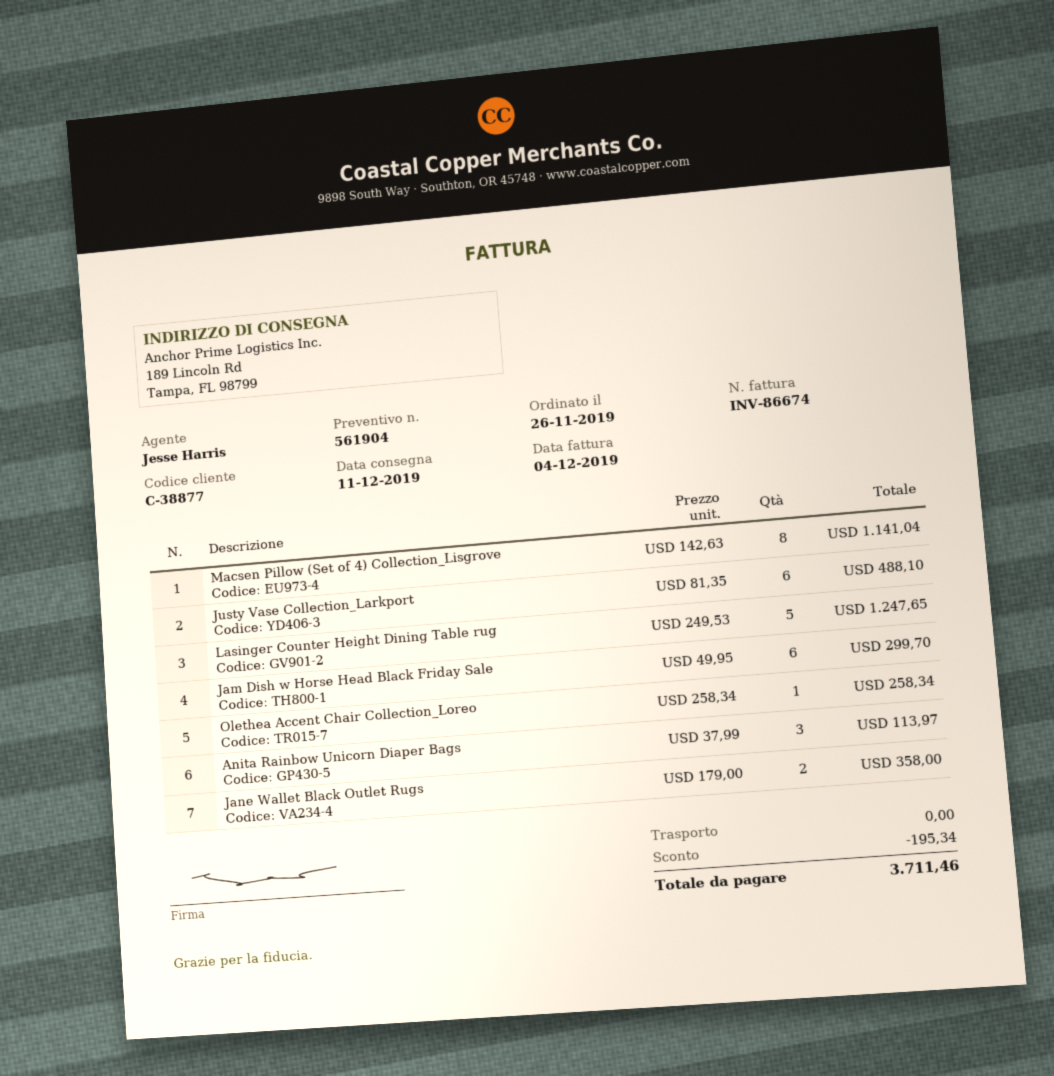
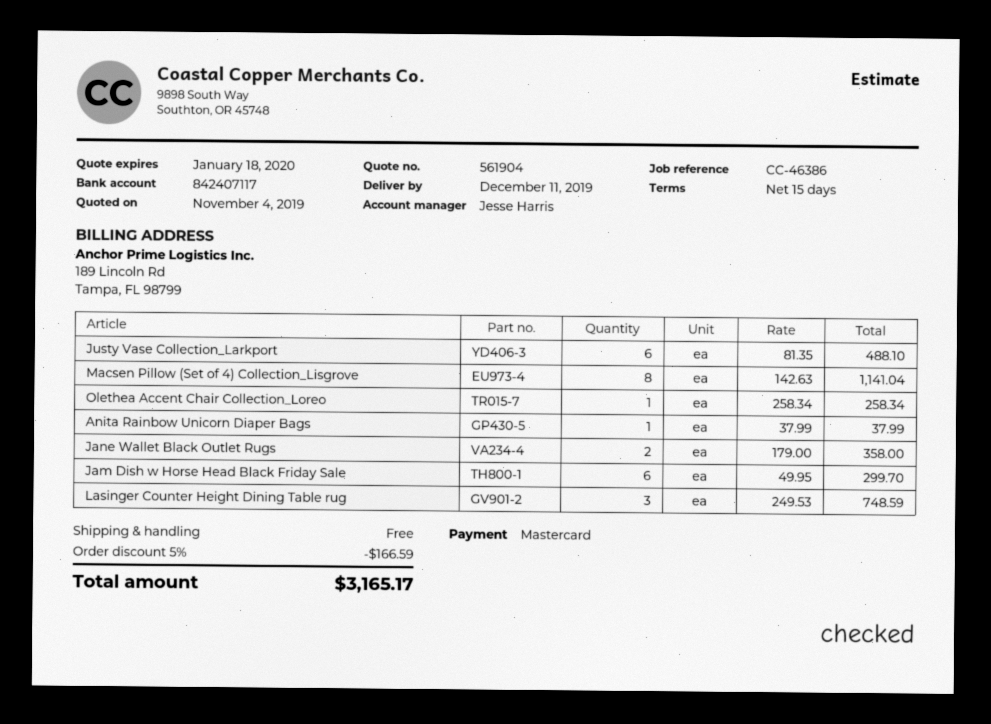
Lasinger Counter Height Dining Table rug: 5 x 249.53 = 1247.65 -> 3 x 249.53 = 748.59
Anita Rainbow Unicorn Diaper Bags: 3 x 37.99 = 113.97 -> 1 x 37.99 = 37.99
discount: 195.34 -> 166.59
total: 3711.46 -> 3165.17

